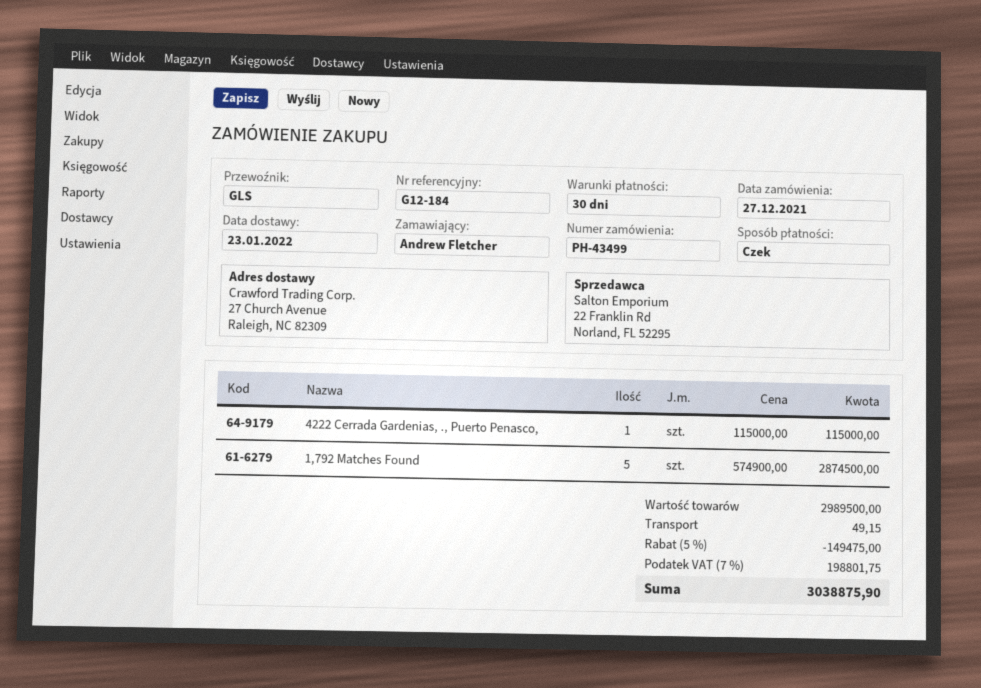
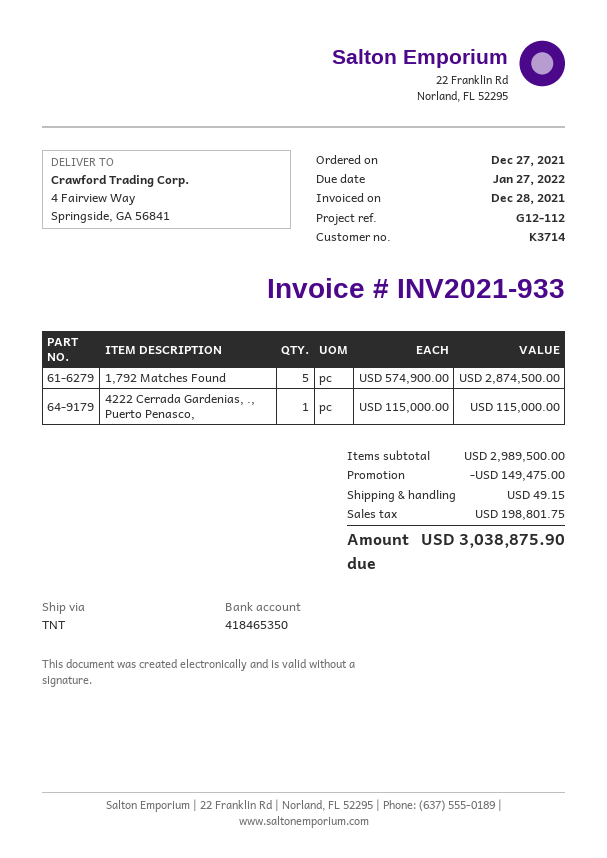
reference: G12-184 -> G12-112
shipping method: GLS -> TNT
ship to: 27 Church Avenue, Raleigh, NC 82309 -> 4 Fairview Way, Springside, GA 56841

